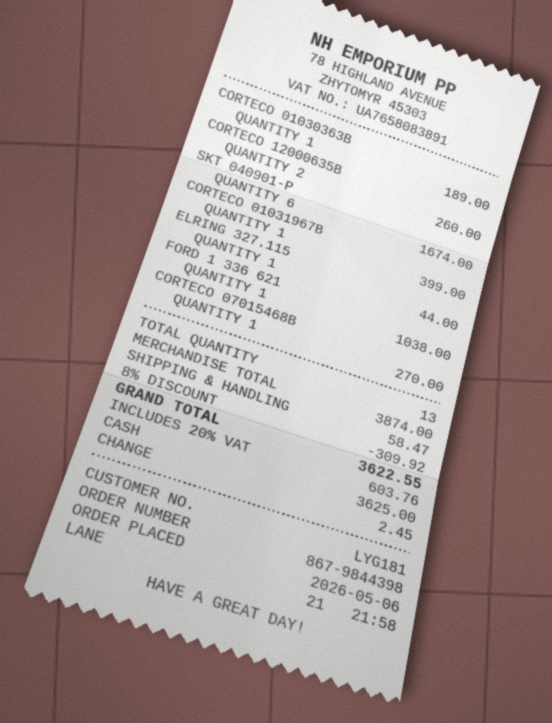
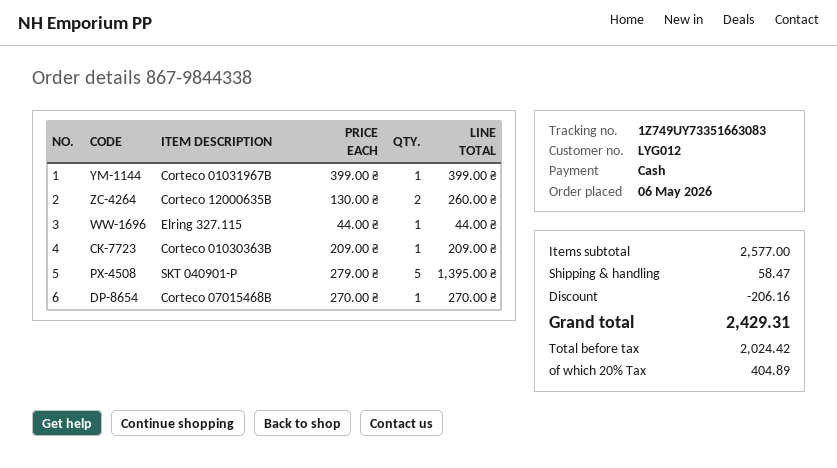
order number: 867-9844398 -> 867-9844338
customer number: LYG181 -> LYG012
CORTECO 01030363B: 1 for 189.00 -> 1 for 209.00
SKT 040901-P: 6 for 1674.00 -> 5 for 1395.00
FORD 1 336 621: 1 for 1038.00 -> none
subtotal: 3874.00 -> 2577.00
discount: 309.92 -> 206.16
tax: 20% = 603.76 -> 20% = 404.89
total: 3622.55 -> 2429.31

